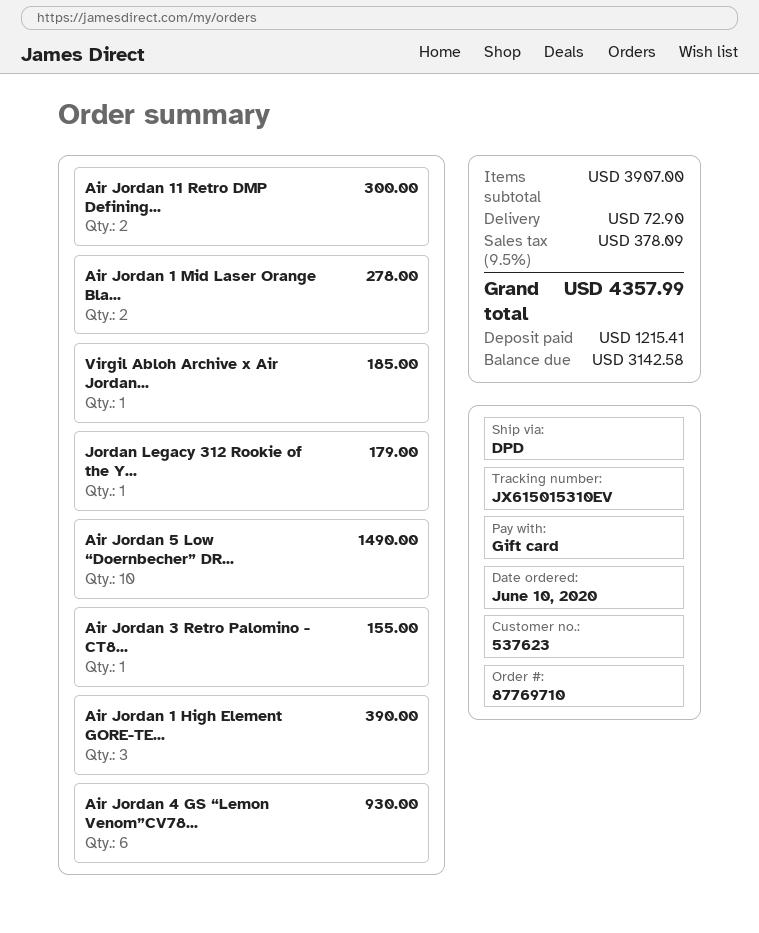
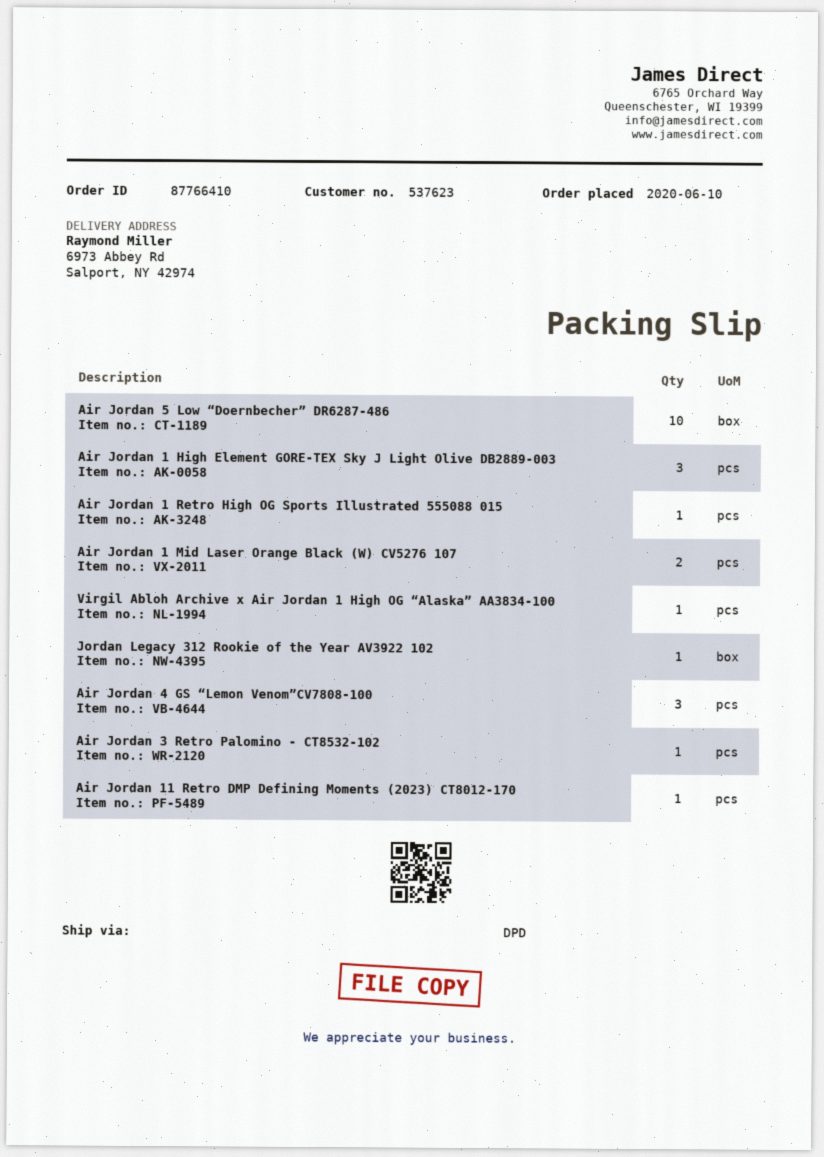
order number: 87769710 -> 87766410
Air Jordan 11 Retro DMP Defining...: 2 -> 1
Air Jordan 4 GS “Lemon Venom”CV78...: 6 -> 3
Air Jordan 1 Retro High OG Sports Illustrated 555088 015: none -> 1

